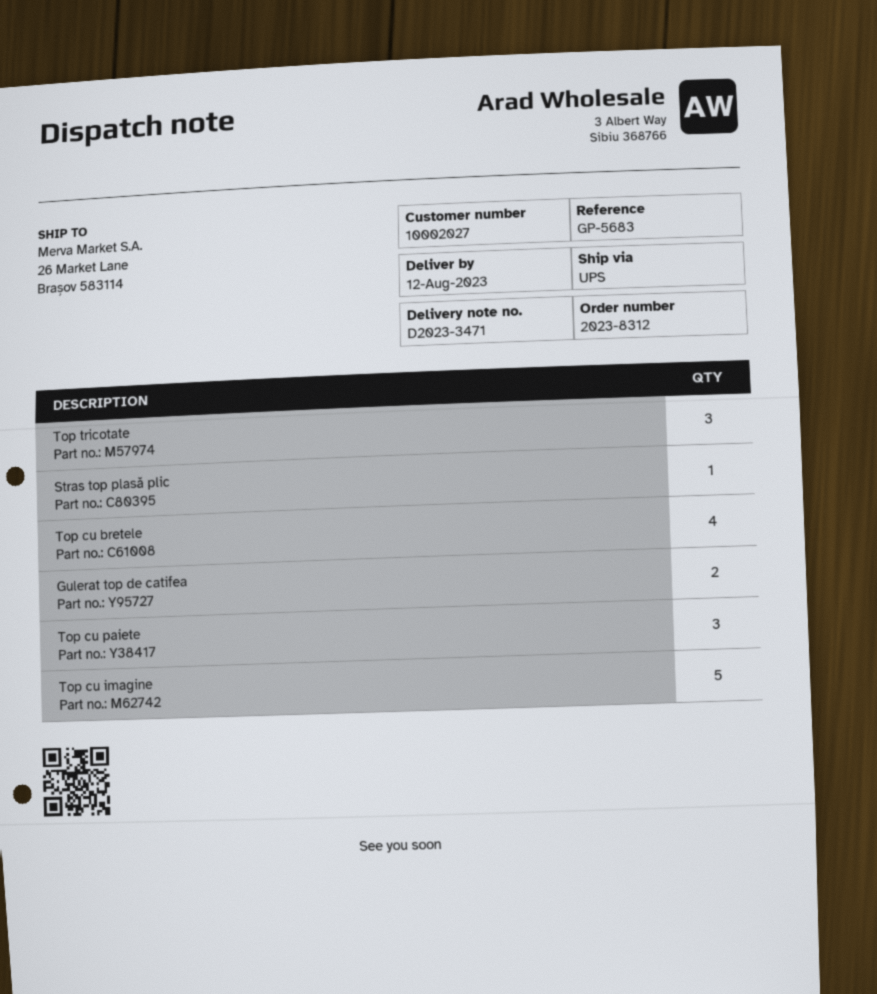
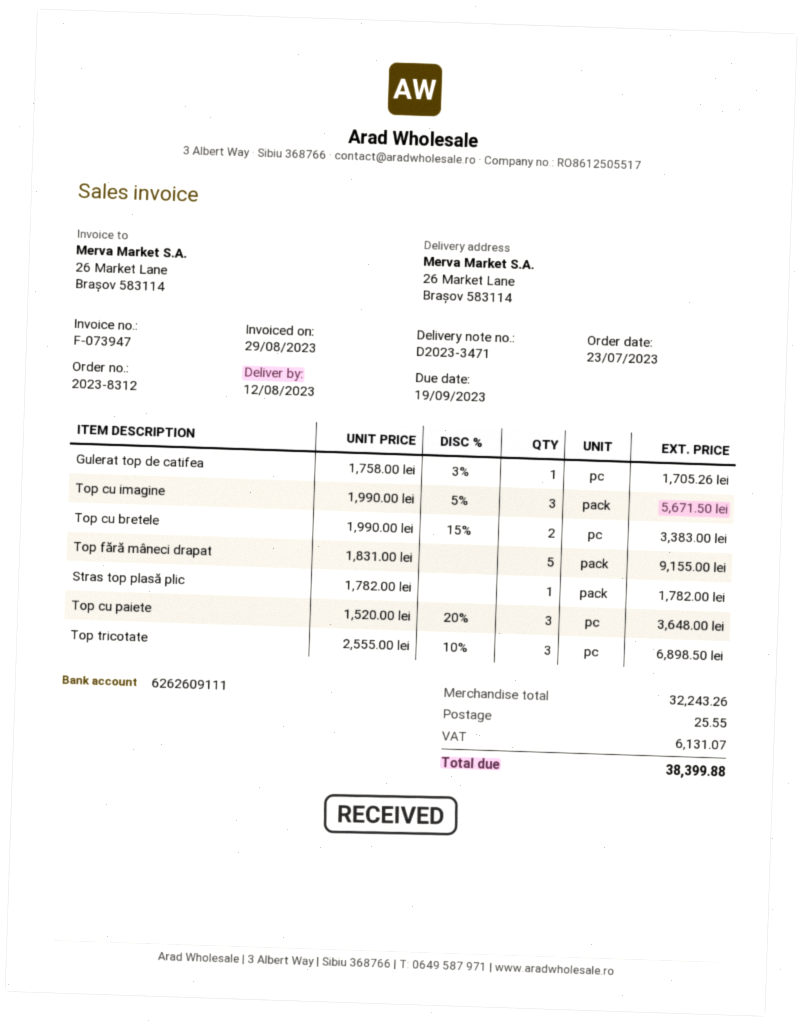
Top cu bretele: 4 -> 2
Gulerat top de catifea: 2 -> 1
Top cu imagine: 5 -> 3
Top fără mâneci drapat: none -> 5

